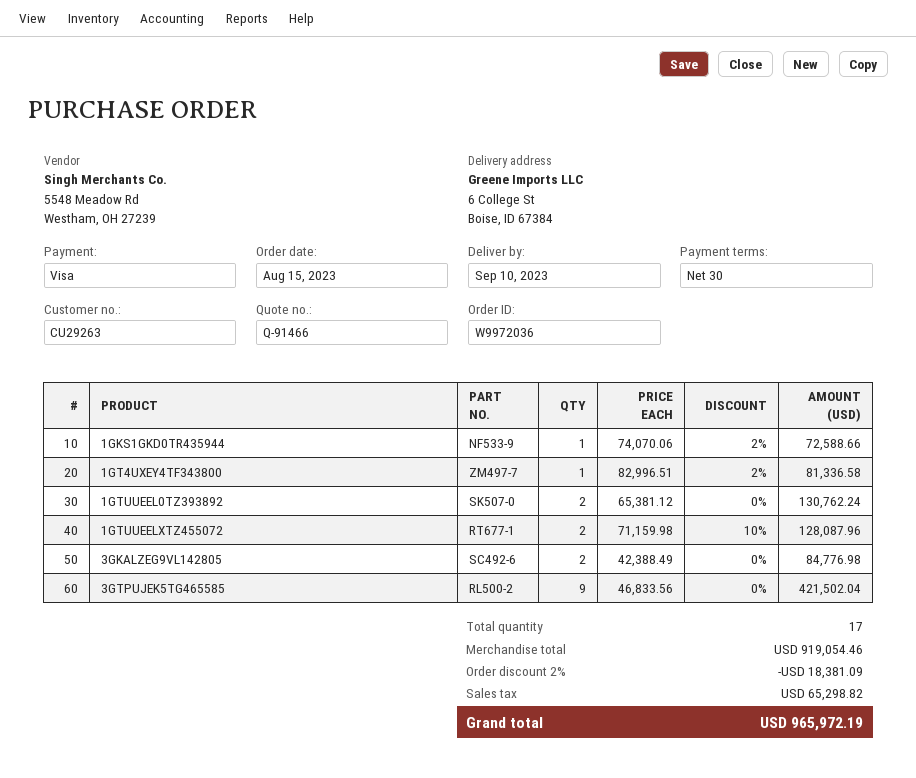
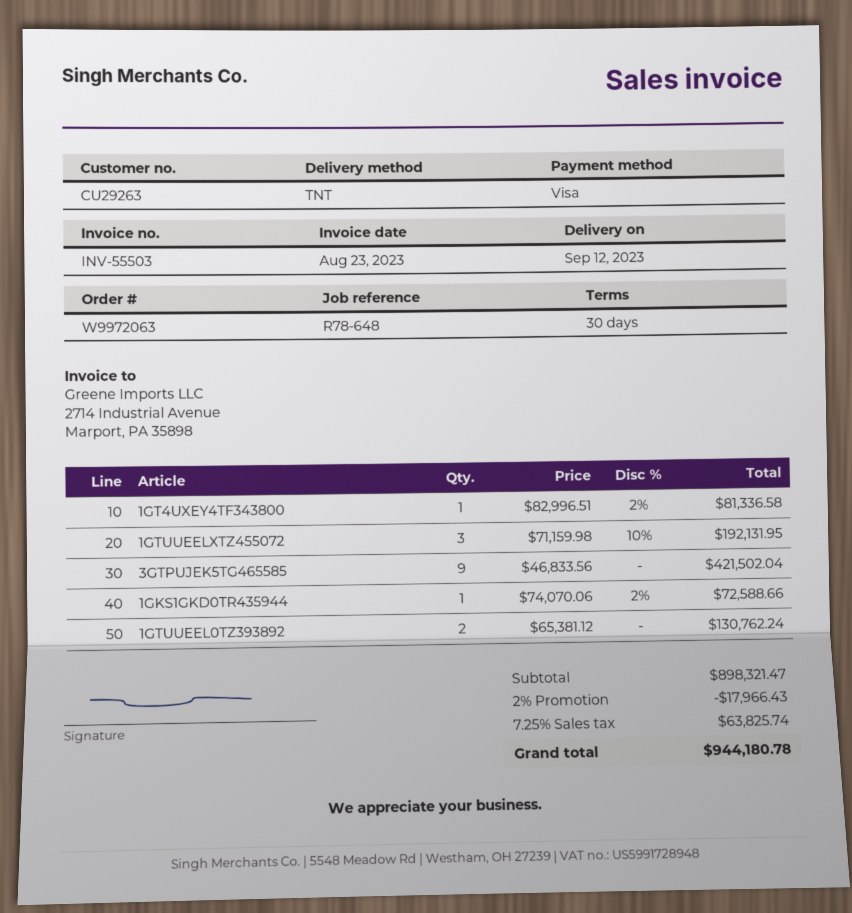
order number: W9972036 -> W9972063
delivery date: 2023-09-10 -> 2023-09-12
1GTUUEELXTZ455072: 2 x 71159.98 - 10% = 128087.96 -> 3 x 71159.98 - 10% = 192131.95
3GKALZEG9VL142805: 2 x 42388.49 = 84776.98 -> none
subtotal: 919054.46 -> 898321.47
discount: 2% = 18381.09 -> 2% = 17966.43
tax: 65298.82 -> 63825.74
total: 965972.19 -> 944180.78

